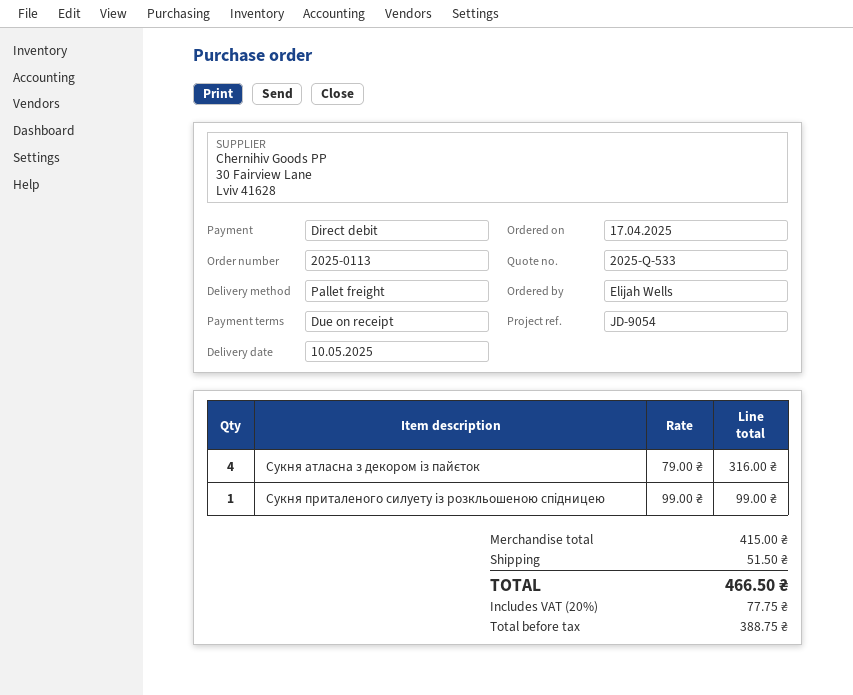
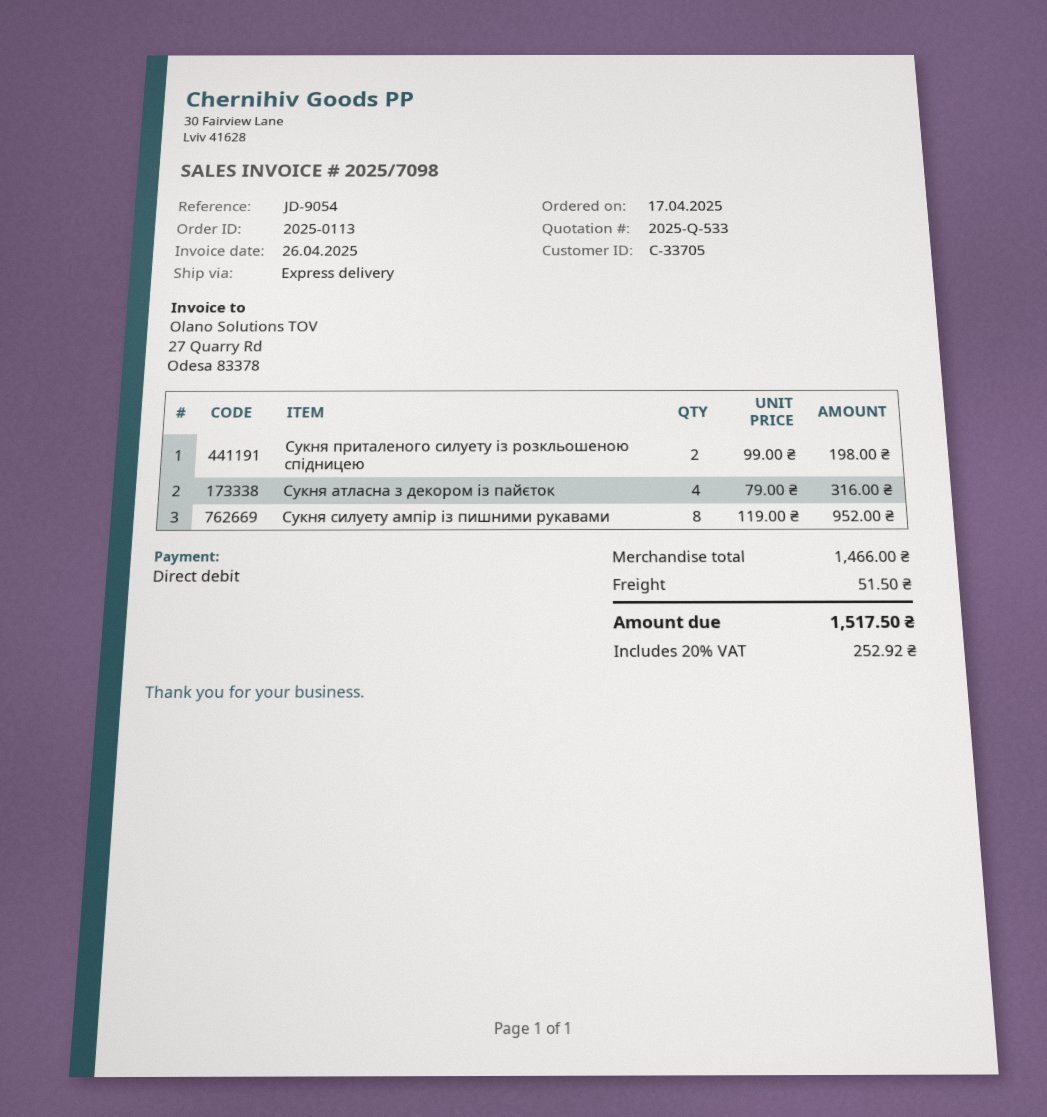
shipping method: pallet freight -> express
Сукня приталеного силуету із розкльошеною спідницею: 1 x 99.00 = 99.00 -> 2 x 99.00 = 198.00
Сукня силуету ампір із пишними рукавами: none -> 8 x 119.00 = 952.00
subtotal: 415.00 -> 1466.00
tax: 20% = 77.75 -> 20% = 252.92
total: 466.50 -> 1517.50

